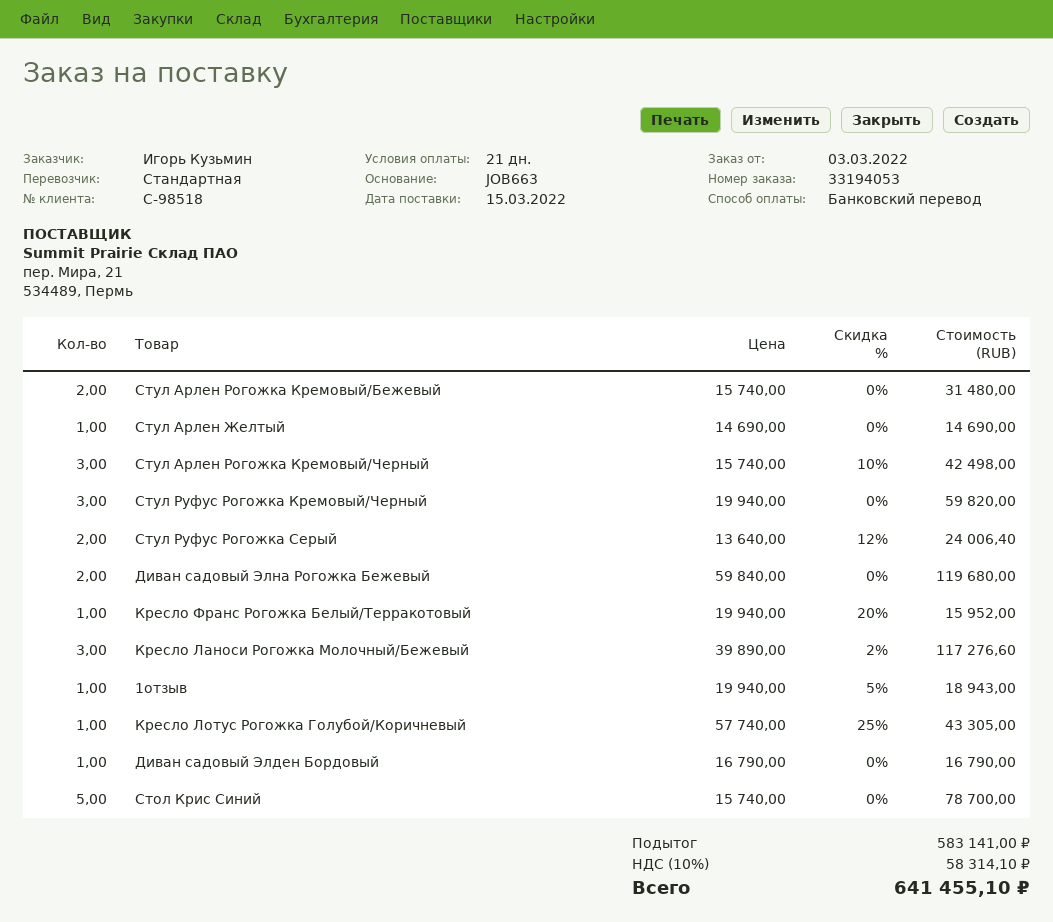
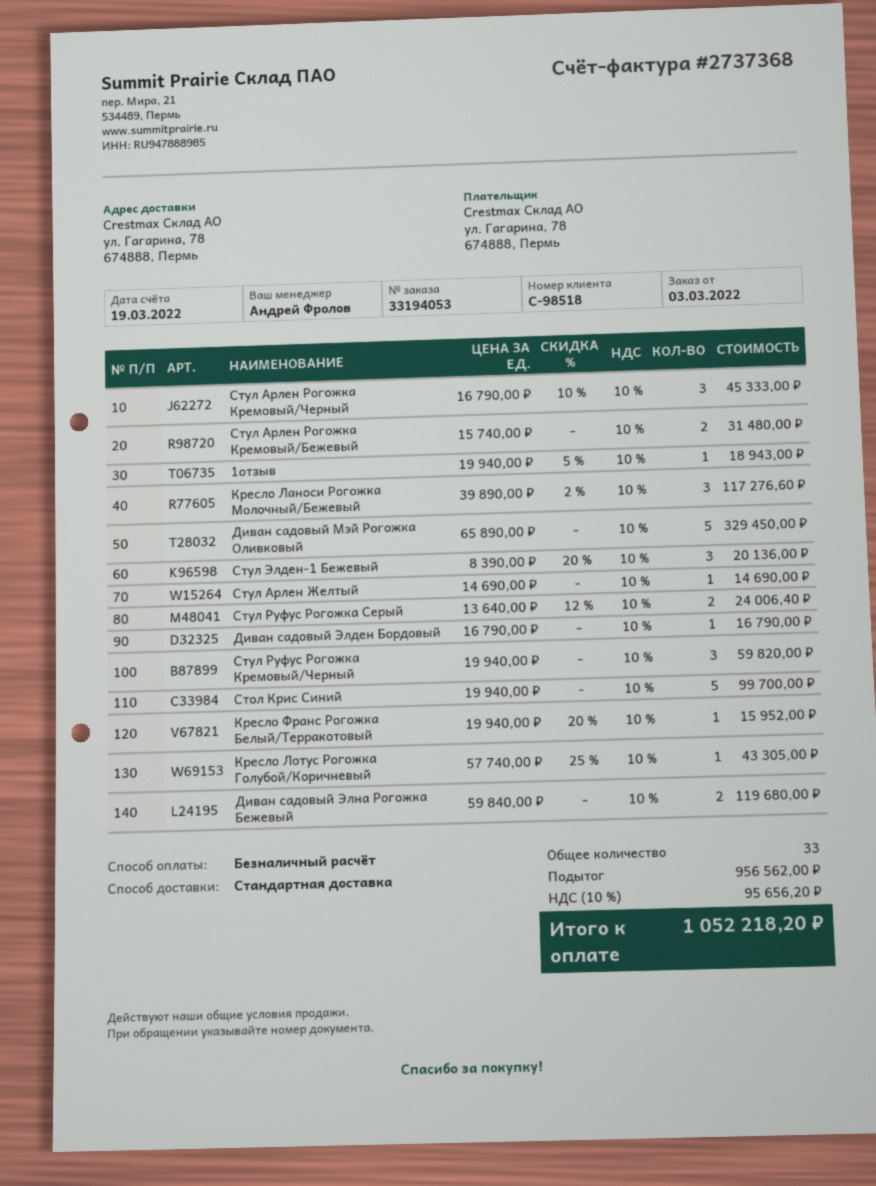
Стул Арлен Рогожка Кремовый/Черный: 3 x 15740.00 - 10% = 42498.00 -> 3 x 16790.00 - 10% = 45333.00
Стол Крис Синий: 5 x 15740.00 = 78700.00 -> 5 x 19940.00 = 99700.00
Диван садовый Мэй Рогожка Оливковый: none -> 5 x 65890.00 = 329450.00
Стул Элден-1 Бежевый: none -> 3 x 8390.00 - 20% = 20136.00
subtotal: 583141.00 -> 956562.00
tax: 10% = 58314.10 -> 10% = 95656.20
total: 641455.10 -> 1052218.20

